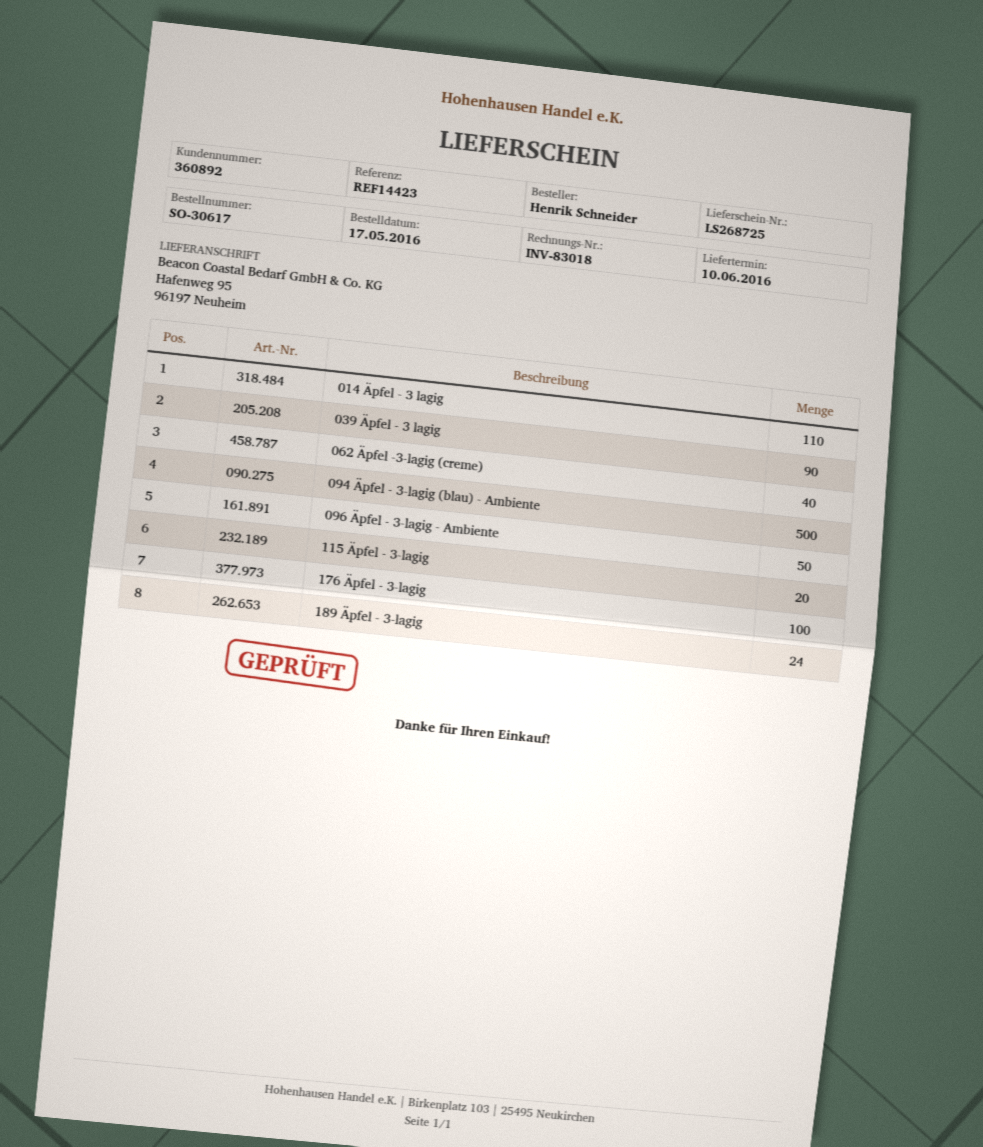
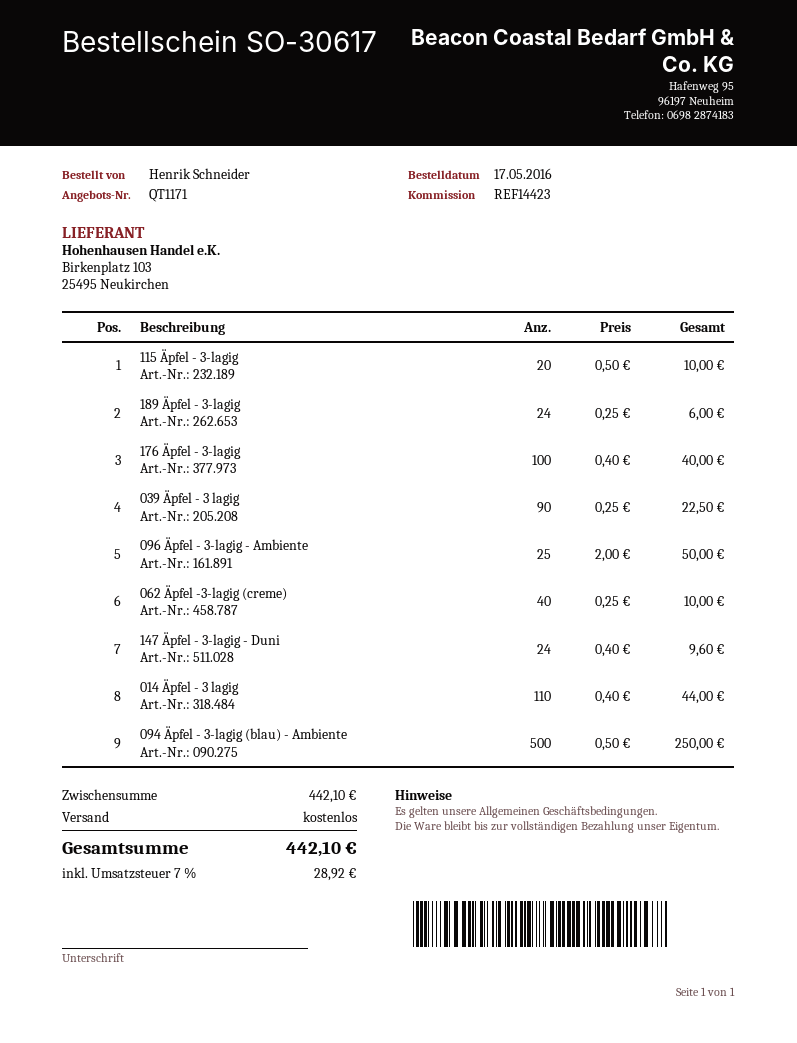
096 Äpfel - 3-lagig - Ambiente: 50 -> 25
147 Äpfel - 3-lagig - Duni: none -> 24

